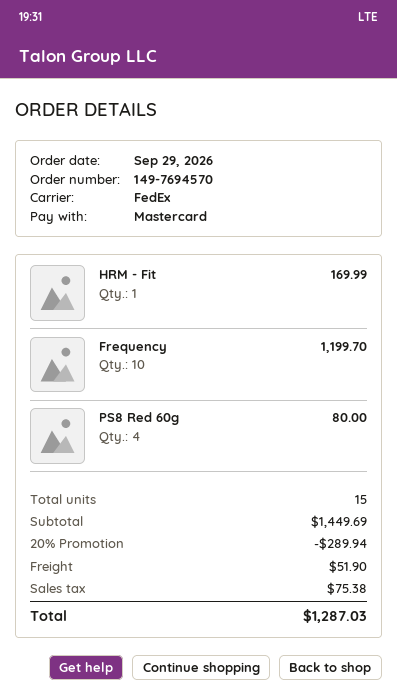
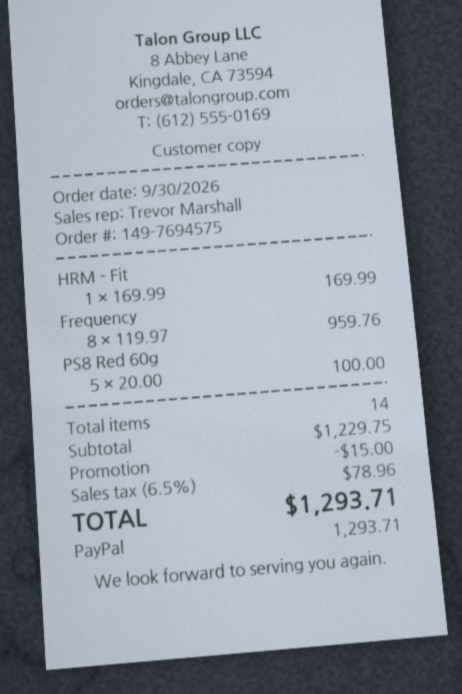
order number: 149-7694570 -> 149-7694575
order date: 2026-09-29 -> 2026-09-30
payment method: Mastercard -> PayPal
Frequency: 10 for 1199.70 -> 8 for 959.76
PS8 Red 60g: 4 for 80.00 -> 5 for 100.00
total quantity: 15 -> 14
subtotal: 1449.69 -> 1229.75
discount: 289.94 -> 15.00
shipping: 51.90 -> none
tax: 75.38 -> 78.96
total: 1287.03 -> 1293.71

